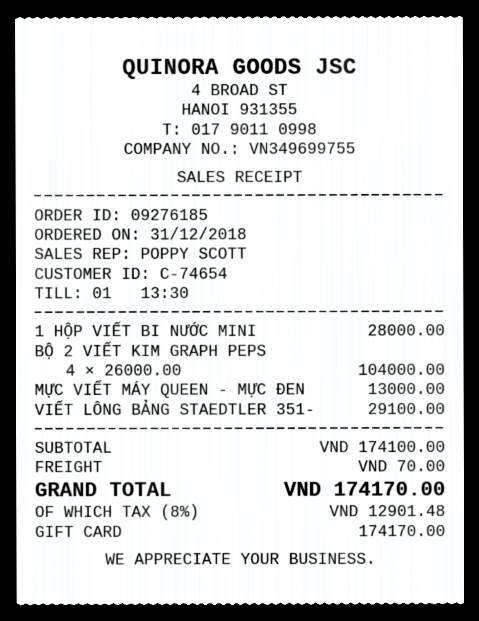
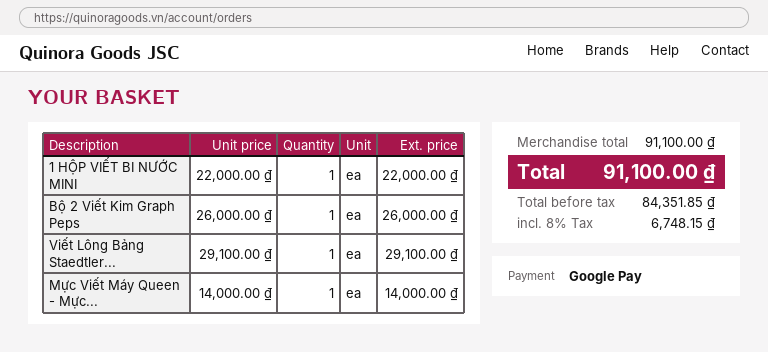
payment method: gift card -> Google Pay
1 HỘP VIẾT BI NƯỚC MINI: 1 x 28000.00 = 28000.00 -> 1 x 22000.00 = 22000.00
BỘ 2 VIẾT KIM GRAPH PEPS: 4 x 26000.00 = 104000.00 -> 1 x 26000.00 = 26000.00
MỰC VIẾT MÁY QUEEN - MỰC ĐEN: 1 x 13000.00 = 13000.00 -> 1 x 14000.00 = 14000.00
subtotal: 174100.00 -> 91100.00
shipping: 70.00 -> none
tax: 8% = 12901.48 -> 8% = 6748.15
total: 174170.00 -> 91100.00

